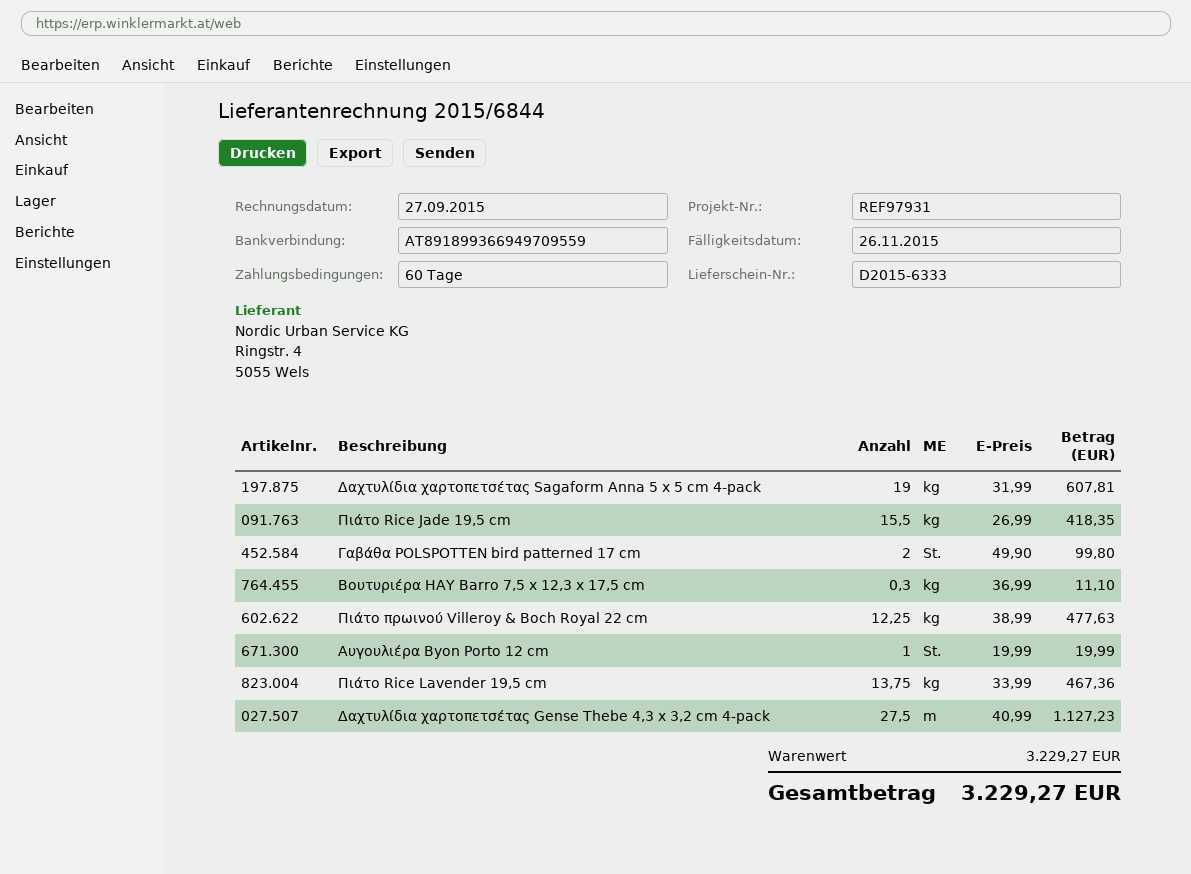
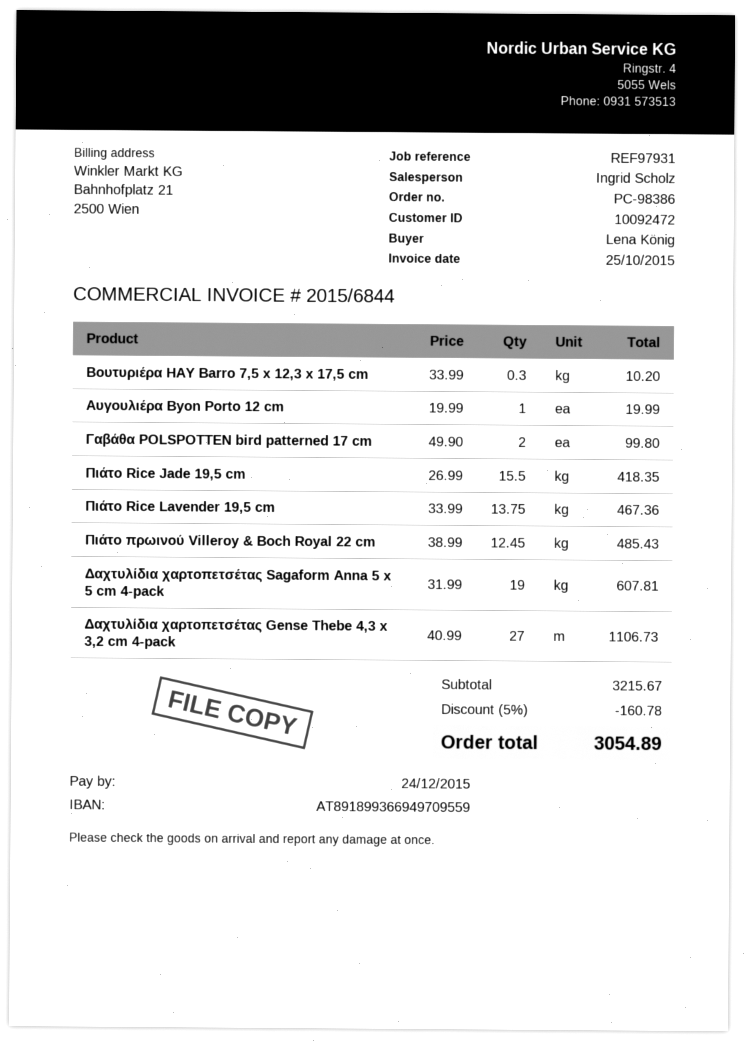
invoice date: 2015-09-27 -> 2015-10-25
due date: 2015-11-26 -> 2015-12-24
Βουτυριέρα HAY Barro 7,5 x 12,3 x 17,5 cm: 0.3 x 36.99 = 11.10 -> 0.3 x 33.99 = 10.20
Πιάτο πρωινού Villeroy & Boch Royal 22 cm: 12.25 x 38.99 = 477.63 -> 12.45 x 38.99 = 485.43
Δαχτυλίδια χαρτοπετσέτας Gense Thebe 4,3 x 3,2 cm 4-pack: 27.5 x 40.99 = 1127.23 -> 27 x 40.99 = 1106.73
subtotal: 3229.27 -> 3215.67
discount: none -> 5% = 160.78
total: 3229.27 -> 3054.89

